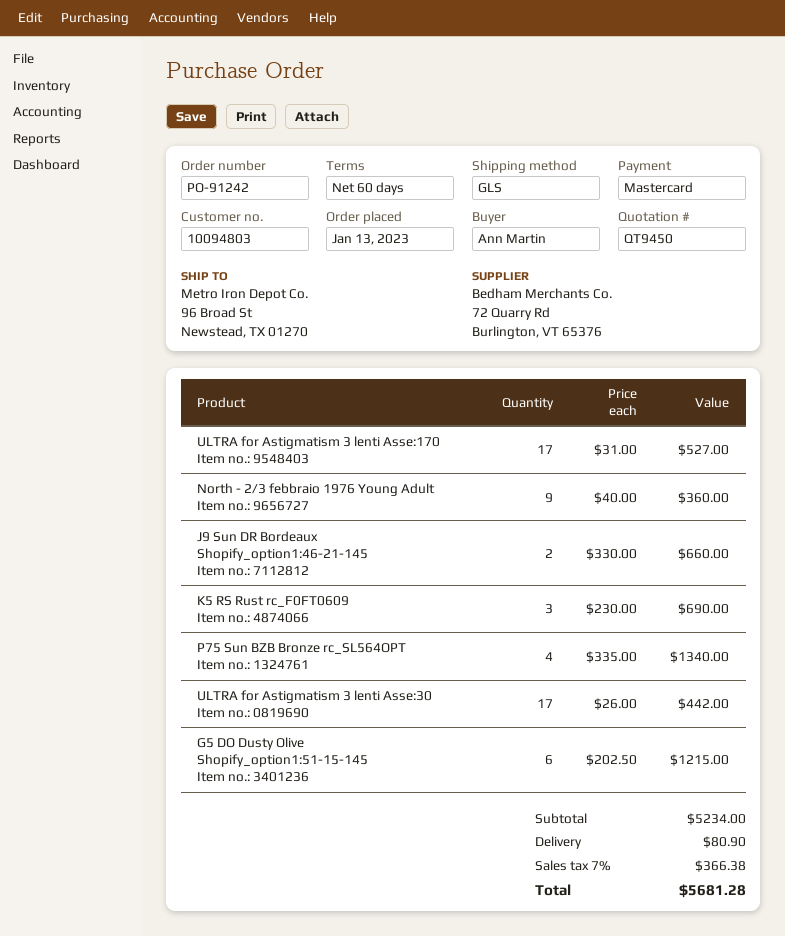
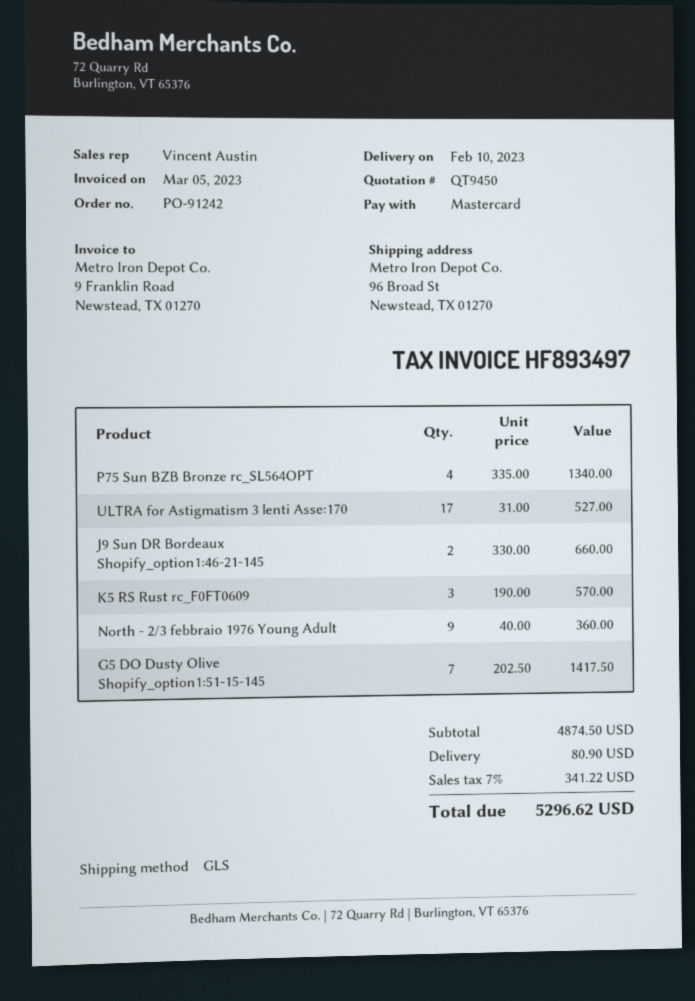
K5 RS Rust rc_F0FT0609: 3 x 230.00 = 690.00 -> 3 x 190.00 = 570.00
ULTRA for Astigmatism 3 lenti Asse:30: 17 x 26.00 = 442.00 -> none
G5 DO Dusty Olive Shopify_option1:51-15-145: 6 x 202.50 = 1215.00 -> 7 x 202.50 = 1417.50
subtotal: 5234.00 -> 4874.50
tax: 7% = 366.38 -> 7% = 341.22
total: 5681.28 -> 5296.62

